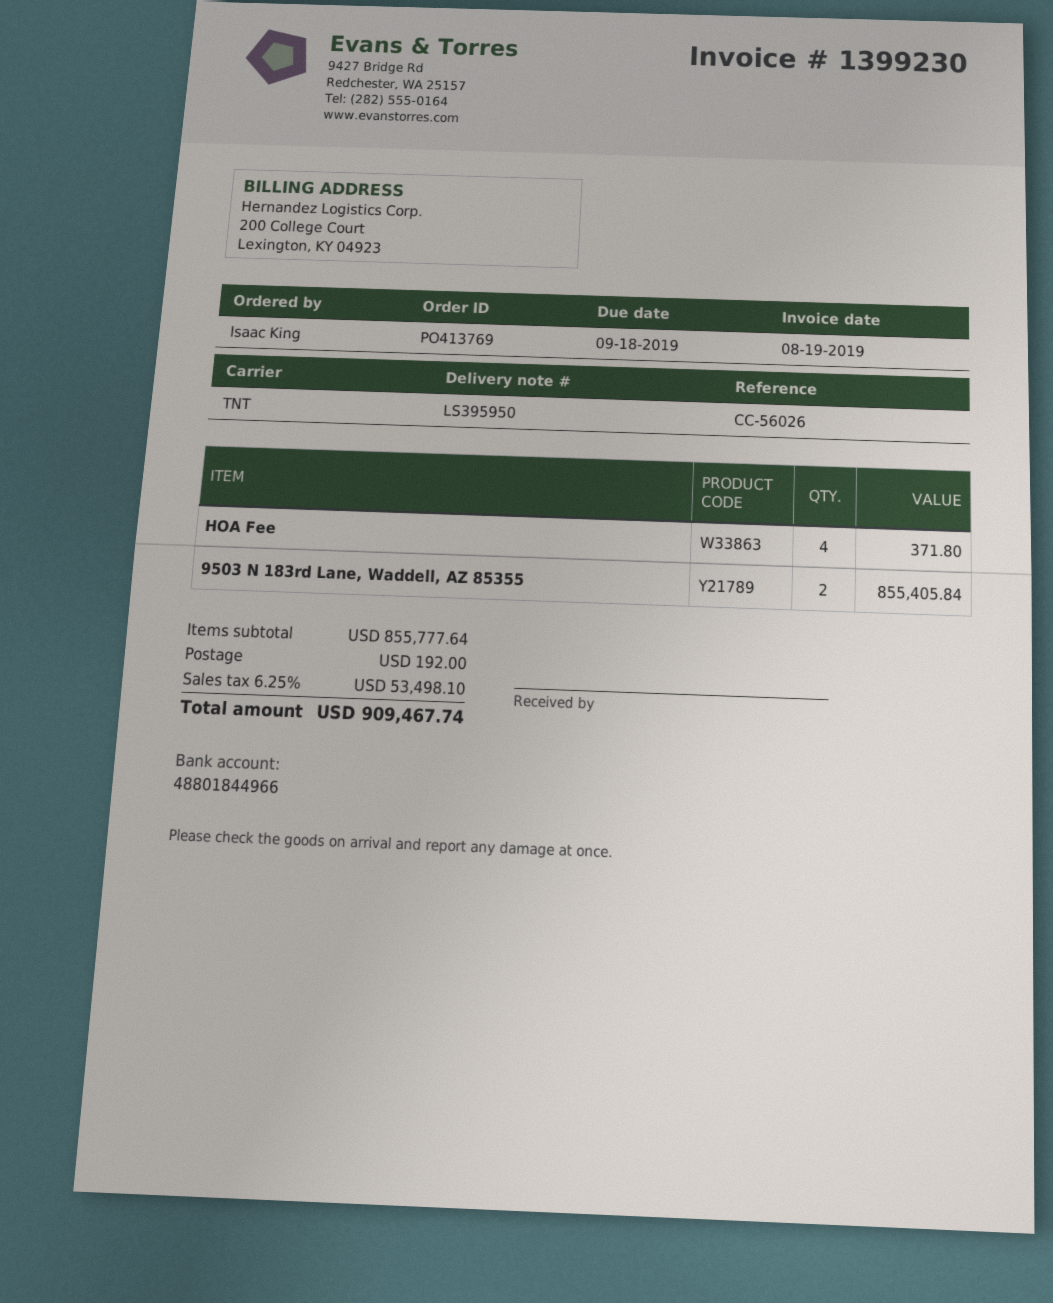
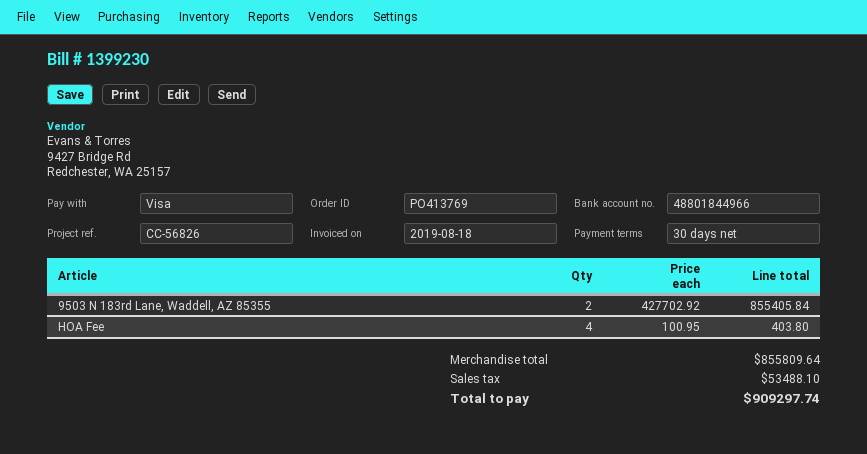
invoice date: 2019-08-19 -> 2019-08-18
reference: CC-56026 -> CC-56826
HOA Fee: 4 for 371.80 -> 4 for 403.80
subtotal: 855777.64 -> 855809.64
shipping: 192.00 -> none
tax: 53498.10 -> 53488.10
total: 909467.74 -> 909297.74

